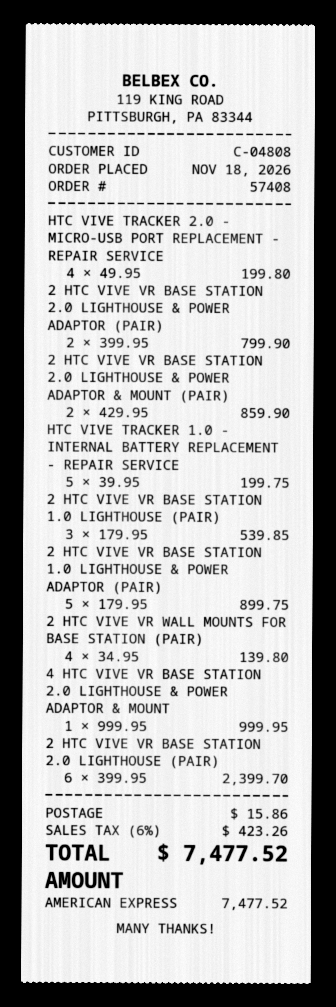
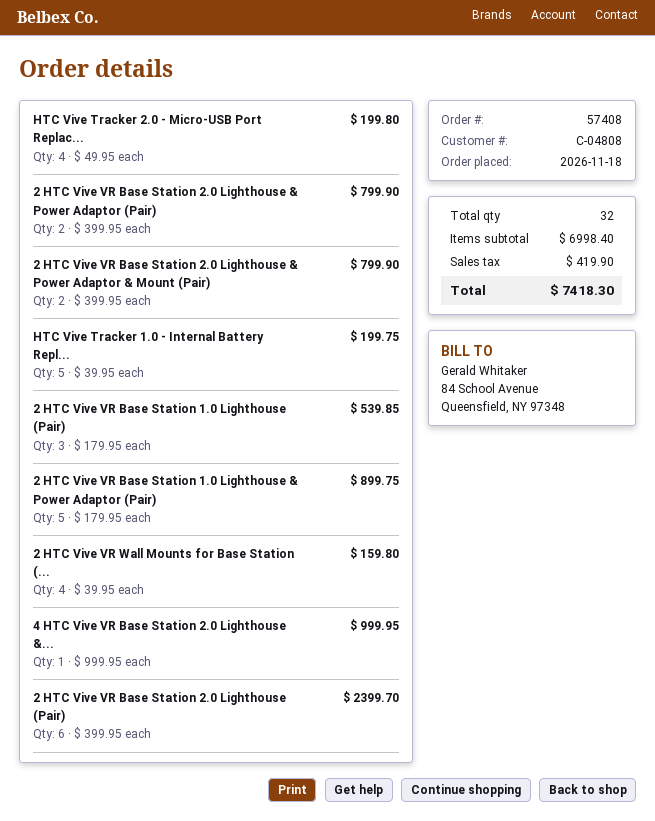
2 HTC VIVE VR BASE STATION 2.0 LIGHTHOUSE & POWER ADAPTOR & MOUNT (PAIR): 2 x 429.95 = 859.90 -> 2 x 399.95 = 799.90
2 HTC VIVE VR WALL MOUNTS FOR BASE STATION (PAIR): 4 x 34.95 = 139.80 -> 4 x 39.95 = 159.80
shipping: 15.86 -> none
tax: 423.26 -> 419.90
total: 7477.52 -> 7418.30

